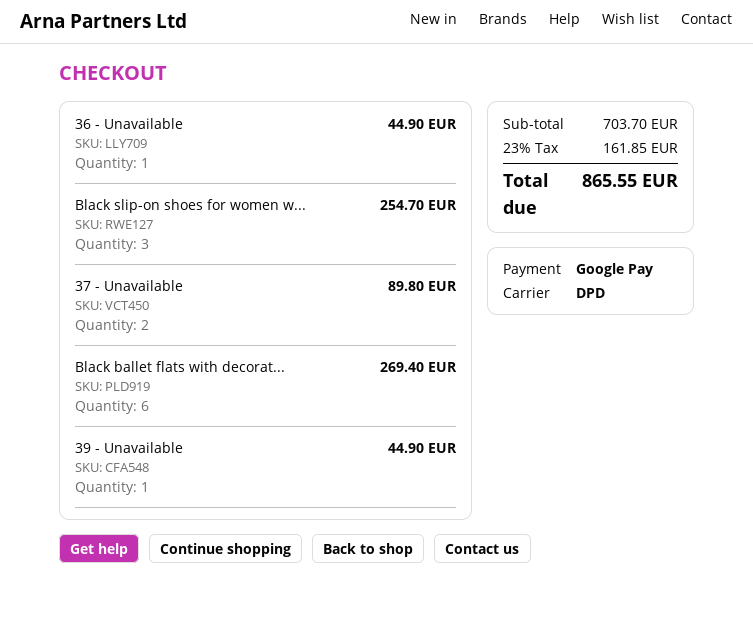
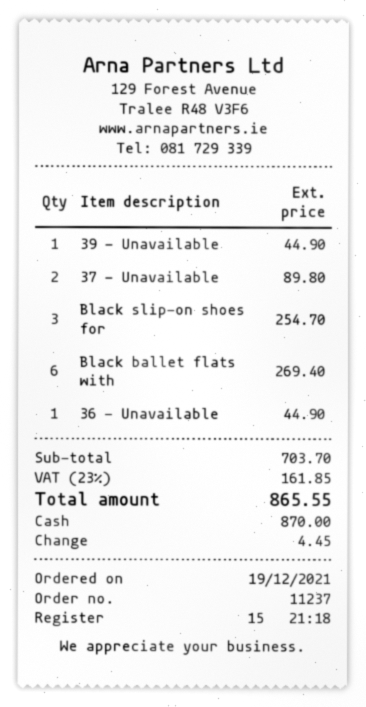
payment method: Google Pay -> cash

